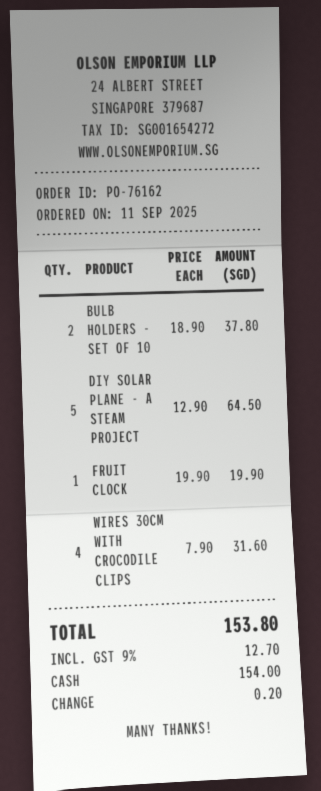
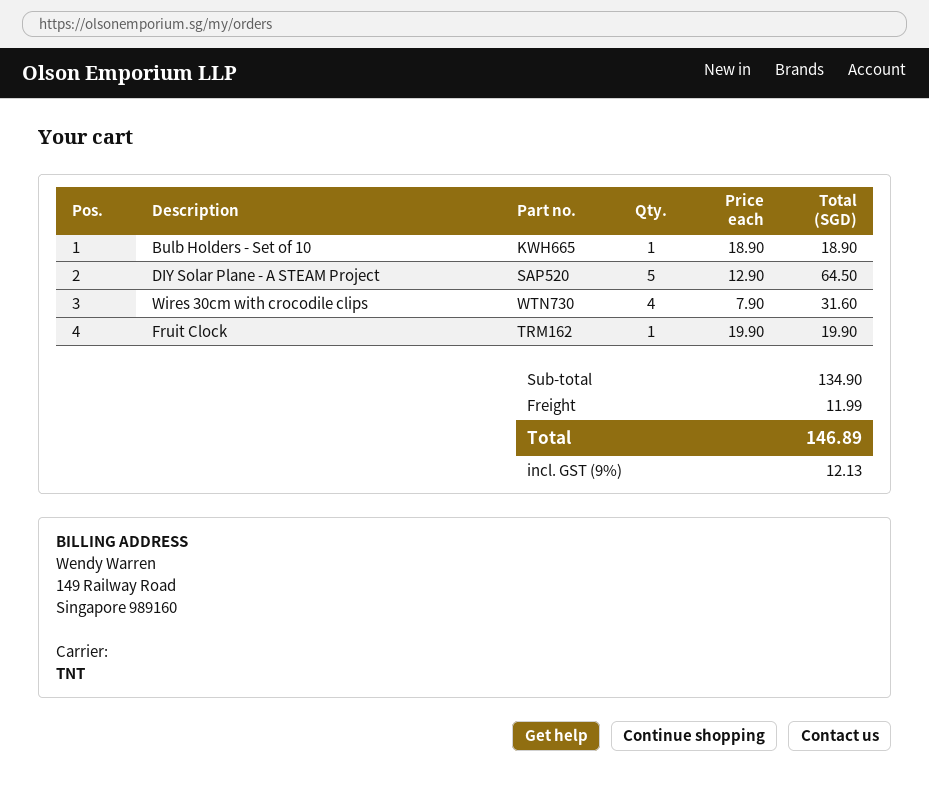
BULB HOLDERS - SET OF 10: 2 x 18.90 = 37.80 -> 1 x 18.90 = 18.90
shipping: none -> 11.99
tax: 9% = 12.70 -> 9% = 12.13
total: 153.80 -> 146.89

